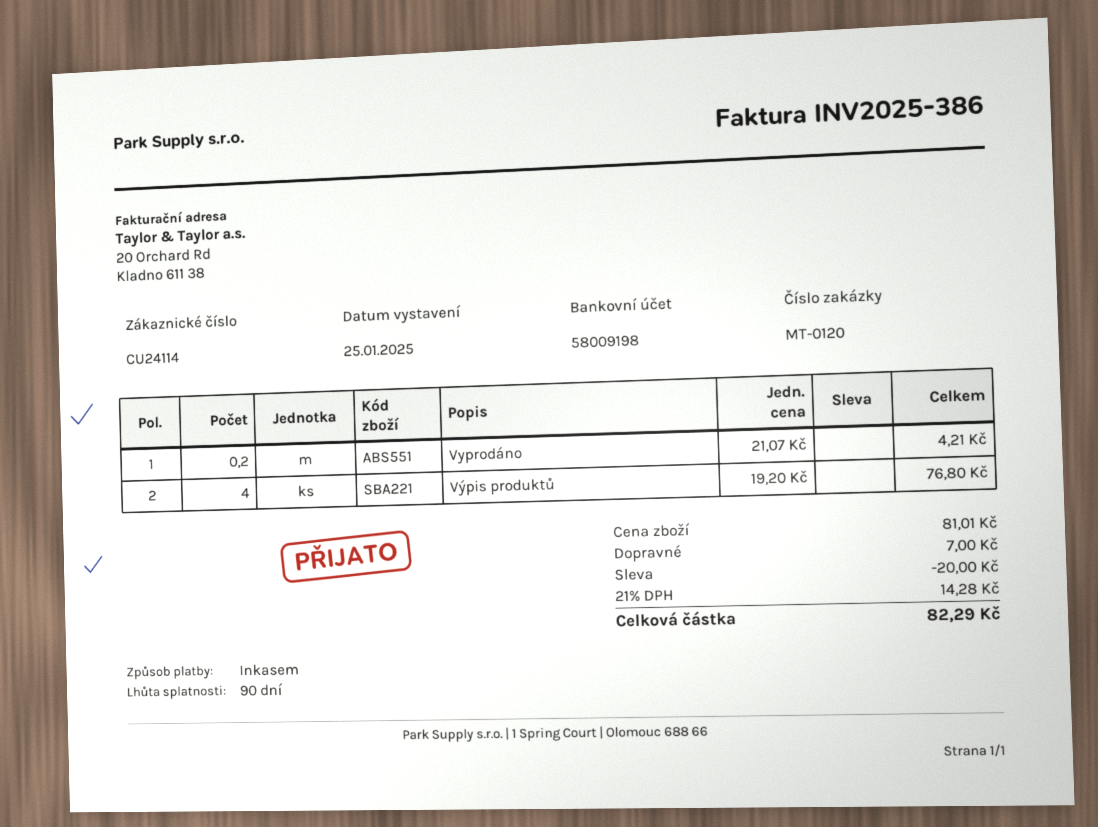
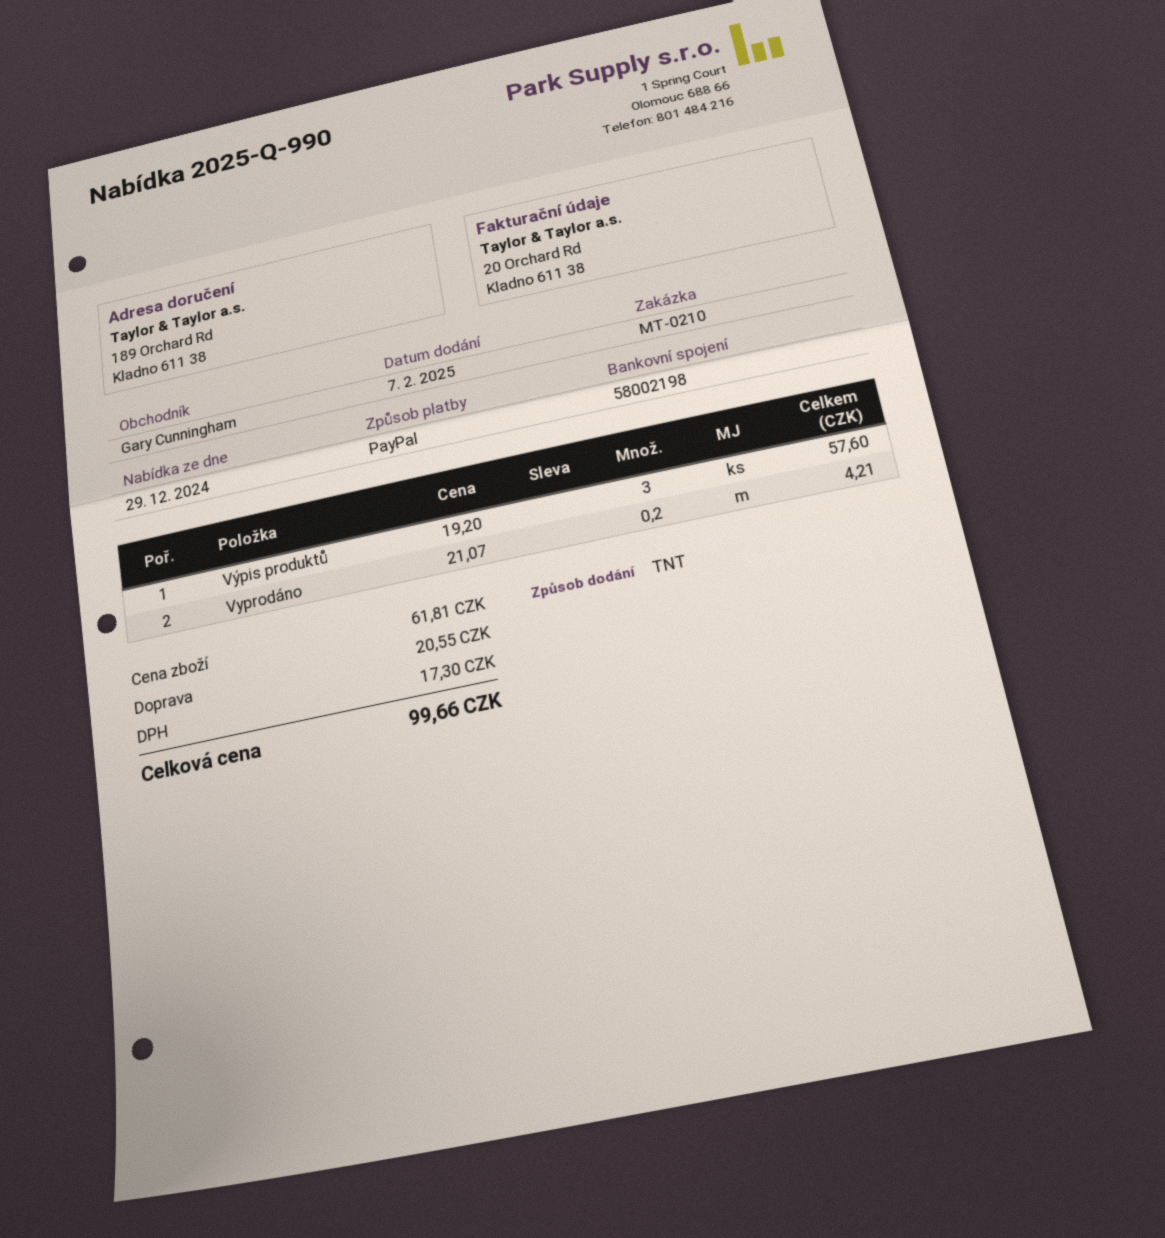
reference: MT-0120 -> MT-0210
payment method: direct debit -> PayPal
bank account: 58009198 -> 58002198
Výpis produktů: 4 x 19.20 = 76.80 -> 3 x 19.20 = 57.60
subtotal: 81.01 -> 61.81
discount: 20.00 -> none
shipping: 7.00 -> 20.55
tax: 14.28 -> 17.30
total: 82.29 -> 99.66

